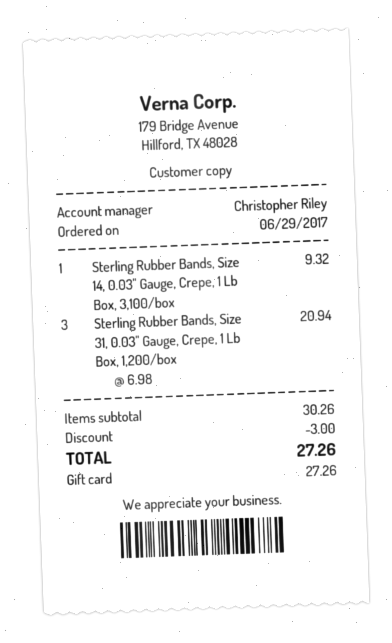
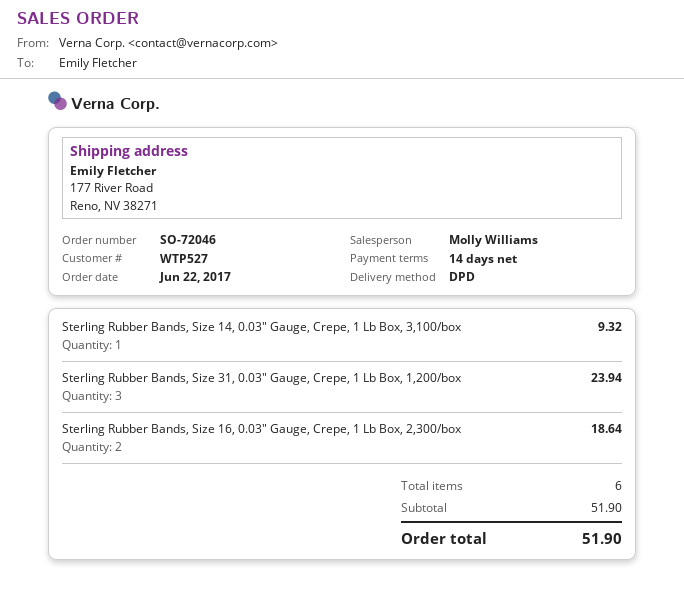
order date: 2017-06-29 -> 2017-06-22
sales rep: Christopher Riley -> Molly Williams
Sterling Rubber Bands, Size 31, 0.03" Gauge, Crepe, 1 Lb Box, 1,200/box: 3 for 20.94 -> 3 for 23.94
Sterling Rubber Bands, Size 16, 0.03" Gauge, Crepe, 1 Lb Box, 2,300/box: none -> 2 for 18.64
subtotal: 30.26 -> 51.90
discount: 3.00 -> none
total: 27.26 -> 51.90

